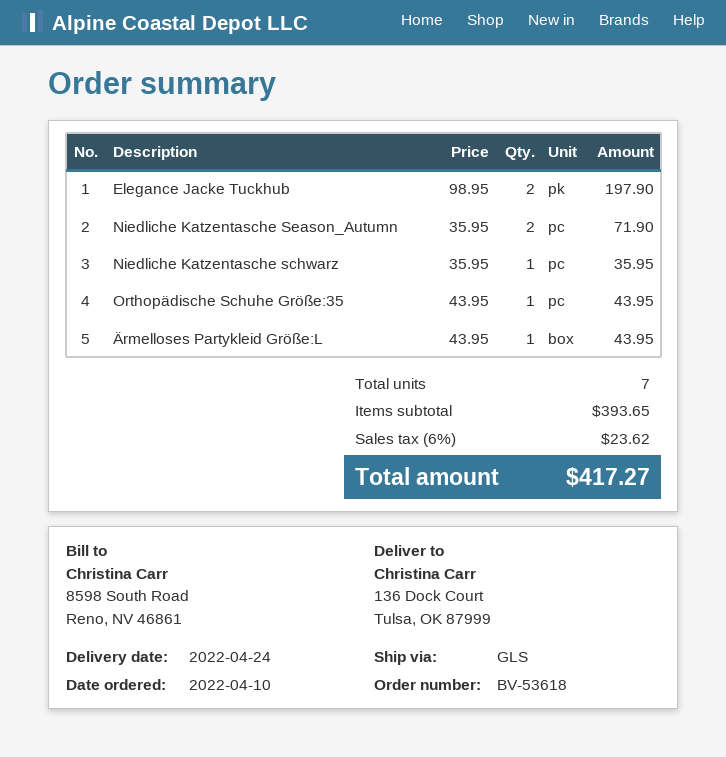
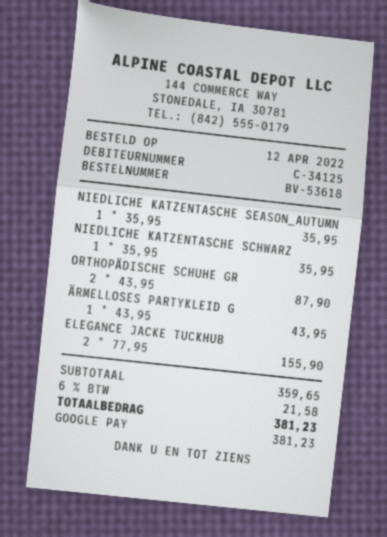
order date: 2022-04-10 -> 2022-04-12
Elegance Jacke Tuckhub: 2 x 98.95 = 197.90 -> 2 x 77.95 = 155.90
Niedliche Katzentasche Season_Autumn: 2 x 35.95 = 71.90 -> 1 x 35.95 = 35.95
Orthopädische Schuhe Größe:35: 1 x 43.95 = 43.95 -> 2 x 43.95 = 87.90
subtotal: 393.65 -> 359.65
tax: 6% = 23.62 -> 6% = 21.58
total: 417.27 -> 381.23

